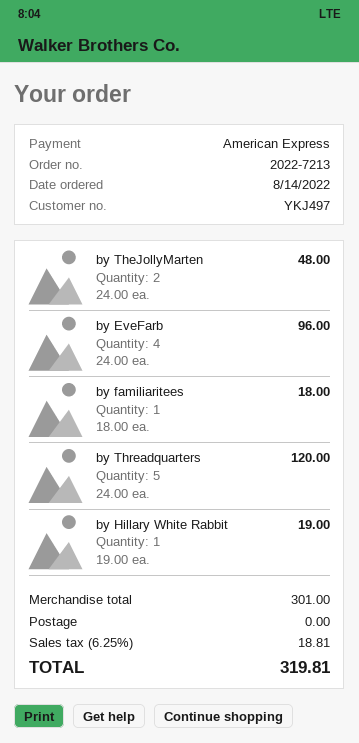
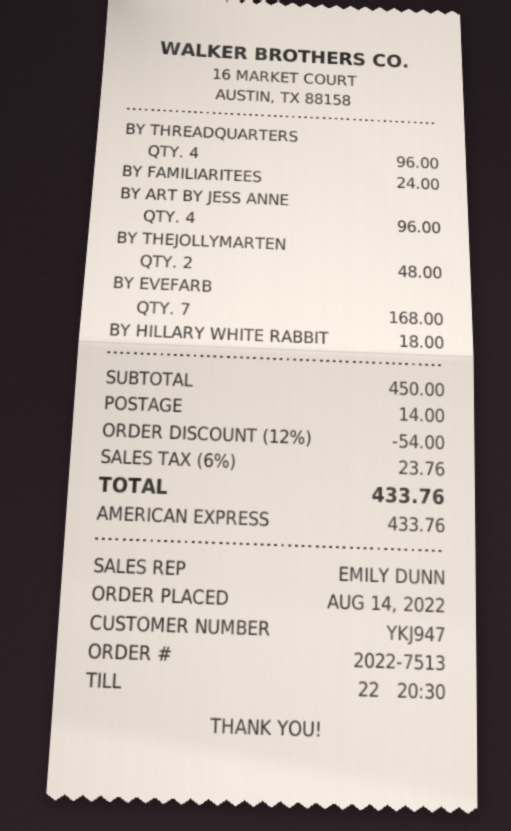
order number: 2022-7213 -> 2022-7513
customer number: YKJ497 -> YKJ947
by EveFarb: 4 for 96.00 -> 7 for 168.00
by familiaritees: 1 for 18.00 -> 1 for 24.00
by Threadquarters: 5 for 120.00 -> 4 for 96.00
by Hillary White Rabbit: 1 for 19.00 -> 1 for 18.00
BY ART BY JESS ANNE: none -> 4 for 96.00
subtotal: 301.00 -> 450.00
discount: none -> 12% = 54.00
shipping: 0.00 -> 14.00
tax: 6.25% = 18.81 -> 6% = 23.76
total: 319.81 -> 433.76

